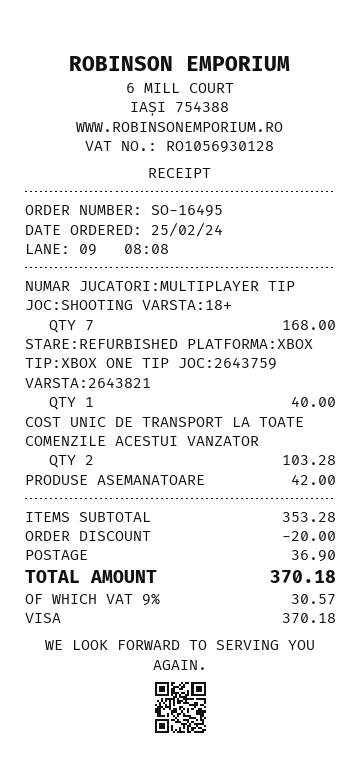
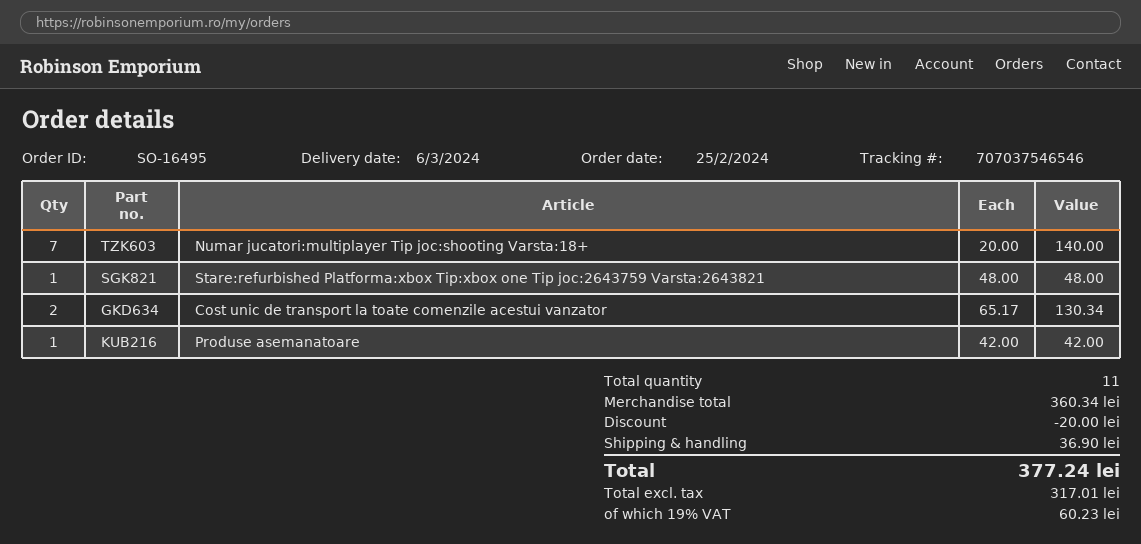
NUMAR JUCATORI:MULTIPLAYER TIP JOC:SHOOTING VARSTA:18+: 7 for 168.00 -> 7 for 140.00
STARE:REFURBISHED PLATFORMA:XBOX TIP:XBOX ONE TIP JOC:2643759 VARSTA:2643821: 1 for 40.00 -> 1 for 48.00
COST UNIC DE TRANSPORT LA TOATE COMENZILE ACESTUI VANZATOR: 2 for 103.28 -> 2 for 130.34
subtotal: 353.28 -> 360.34
tax: 9% = 30.57 -> 19% = 60.23
total: 370.18 -> 377.24

